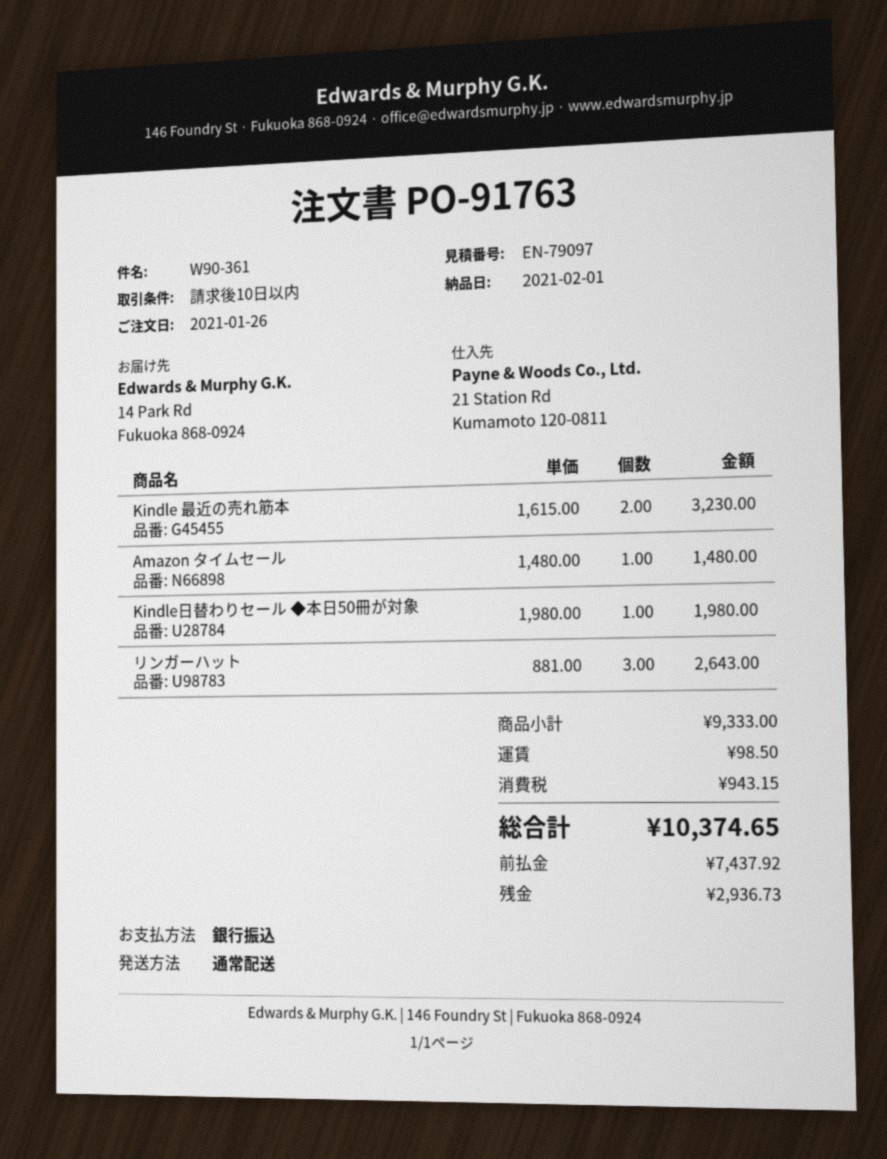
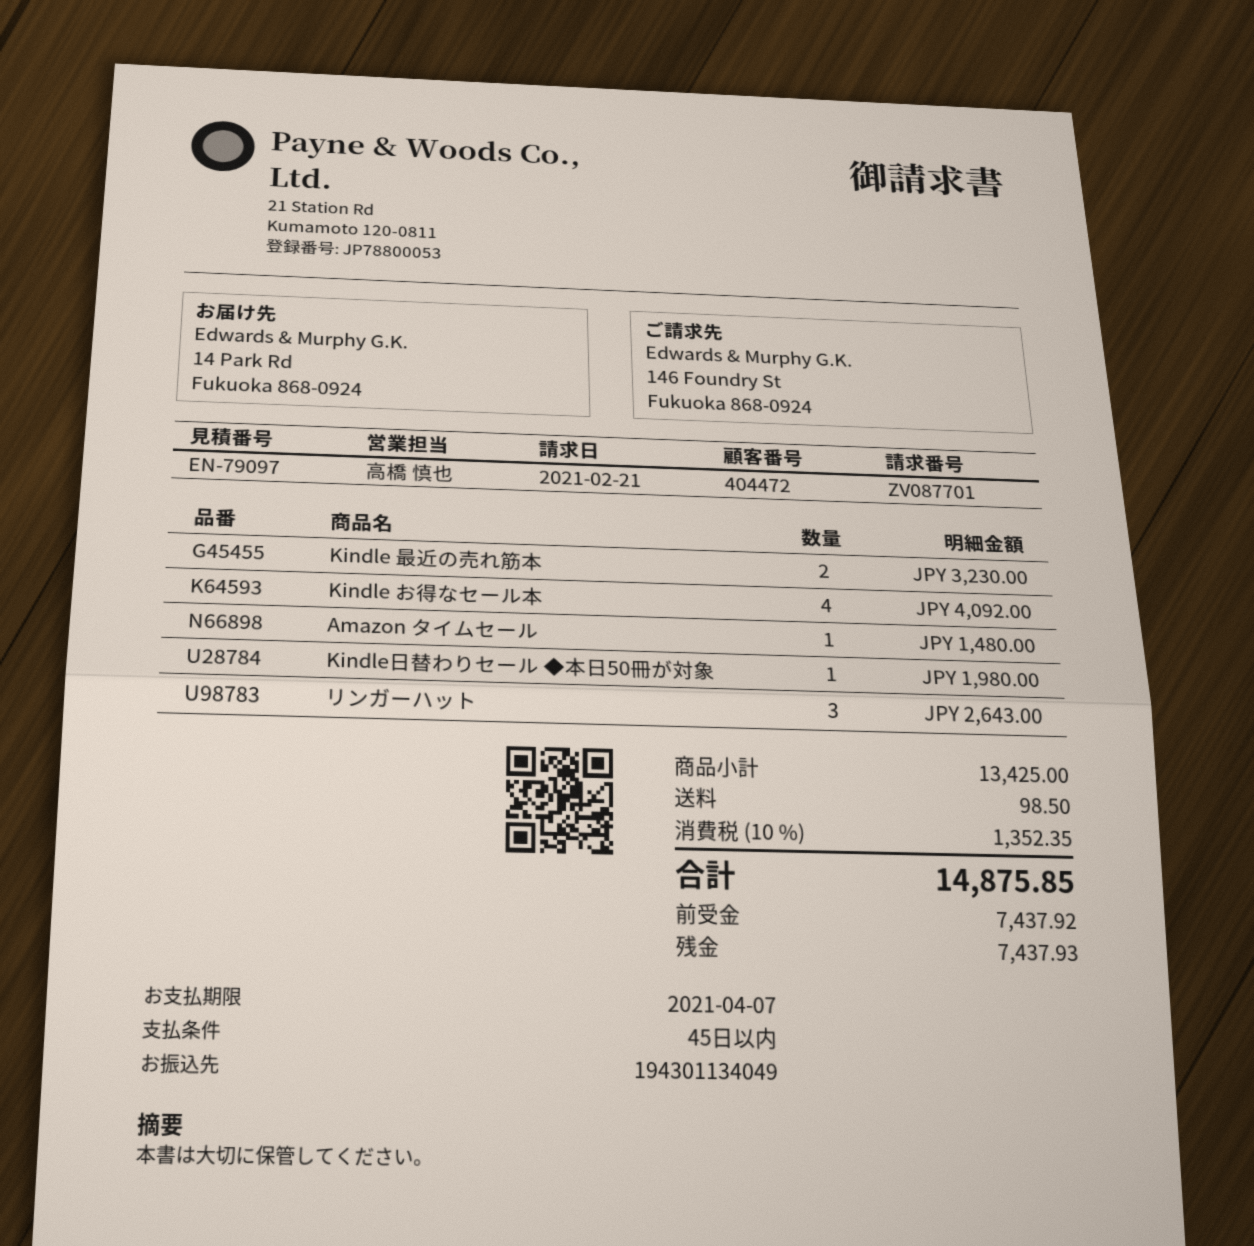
payment terms: 10 days -> 45 days
Kindle お得なセール本: none -> 4 for 4092.00
subtotal: 9333.00 -> 13425.00
tax: 943.15 -> 1352.35
total: 10374.65 -> 14875.85
balance: 2936.73 -> 7437.93

